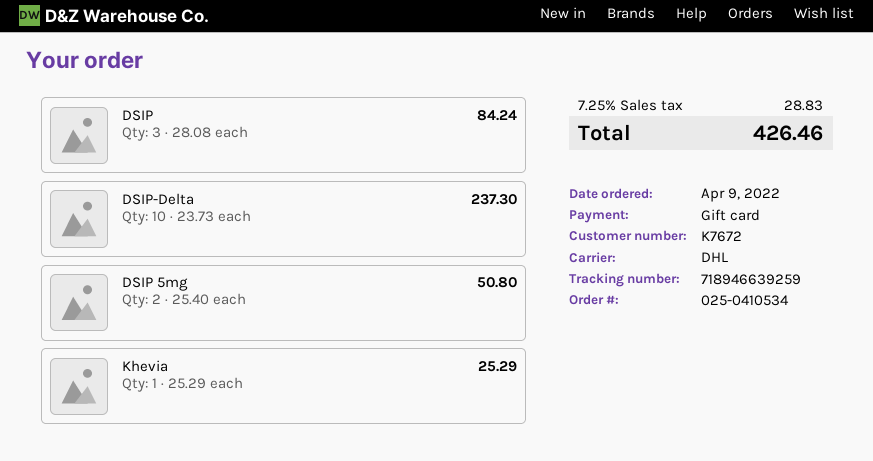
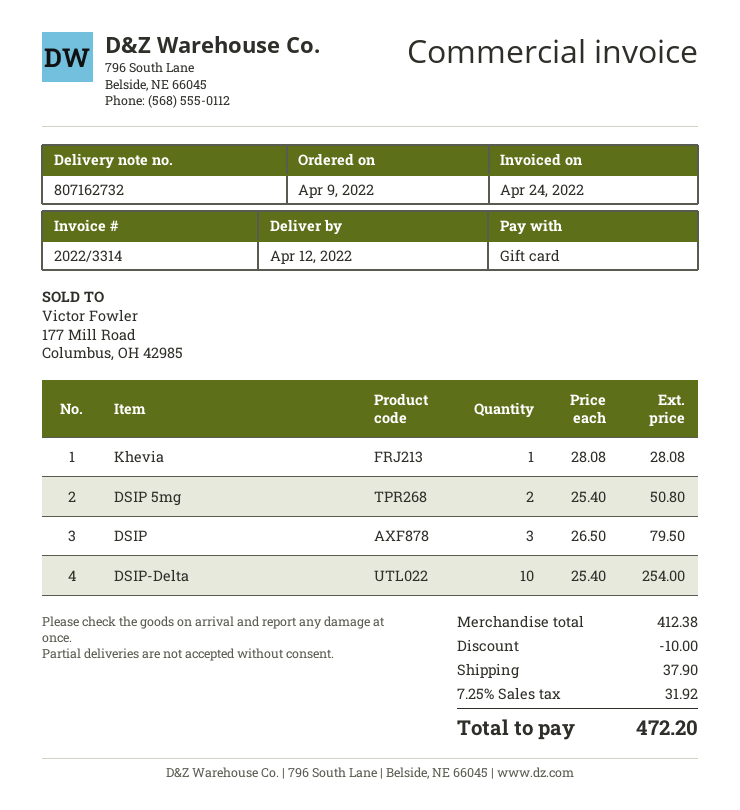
DSIP: 3 x 28.08 = 84.24 -> 3 x 26.50 = 79.50
DSIP-Delta: 10 x 23.73 = 237.30 -> 10 x 25.40 = 254.00
Khevia: 1 x 25.29 = 25.29 -> 1 x 28.08 = 28.08
discount: none -> 10.00
shipping: none -> 37.90
tax: 7.25% = 28.83 -> 7.25% = 31.92
total: 426.46 -> 472.20

